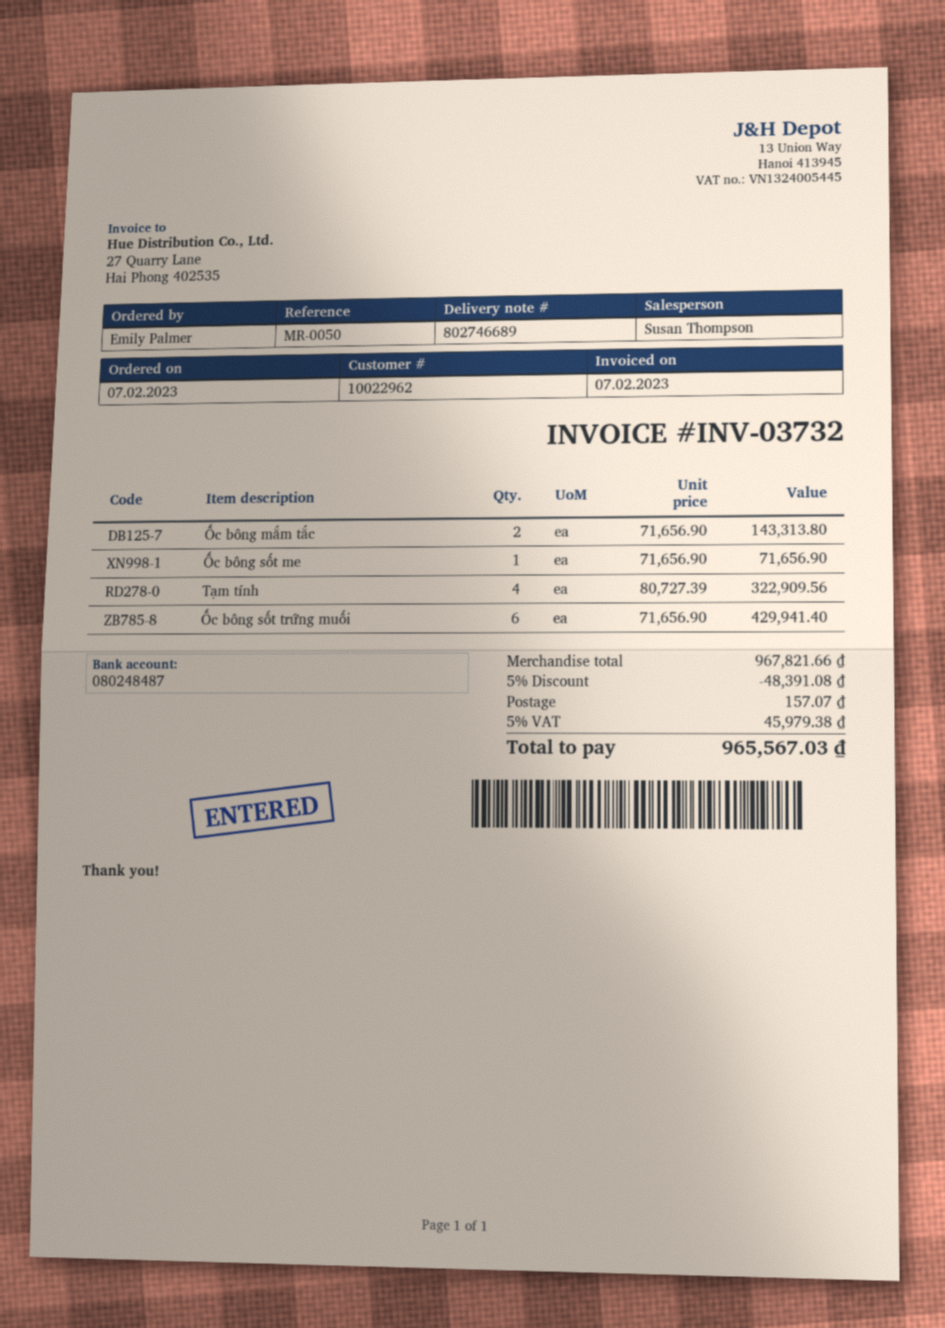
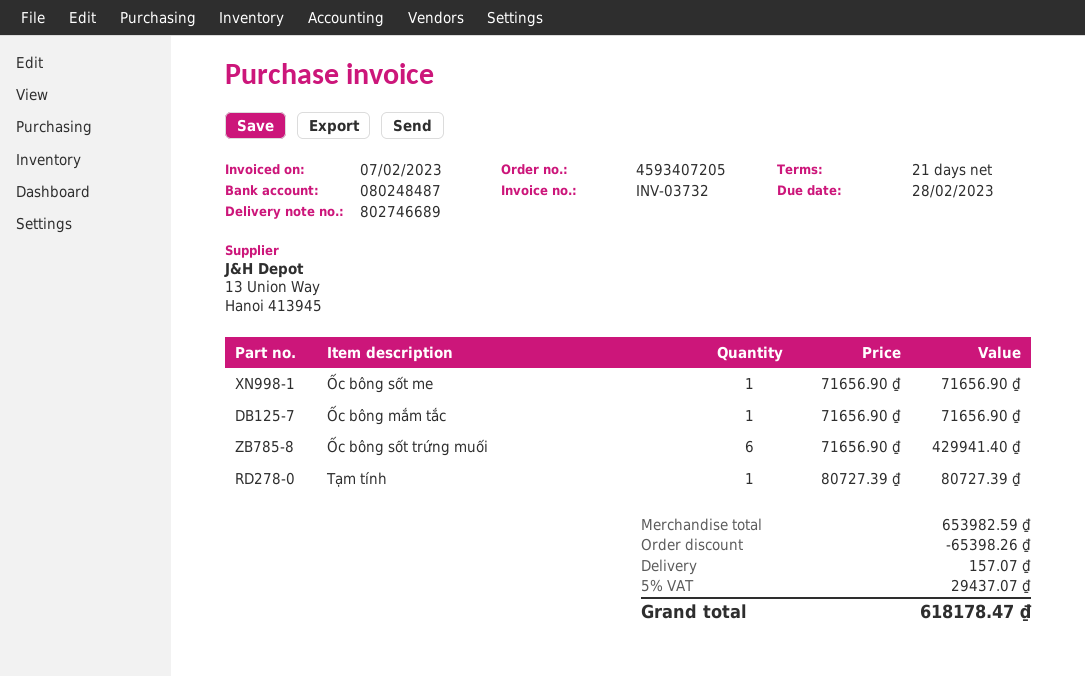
Ốc bông mắm tắc: 2 x 71656.90 = 143313.80 -> 1 x 71656.90 = 71656.90
Tạm tính: 4 x 80727.39 = 322909.56 -> 1 x 80727.39 = 80727.39
subtotal: 967821.66 -> 653982.59
discount: 48391.08 -> 65398.26
tax: 5% = 45979.38 -> 5% = 29437.07
total: 965567.03 -> 618178.47

